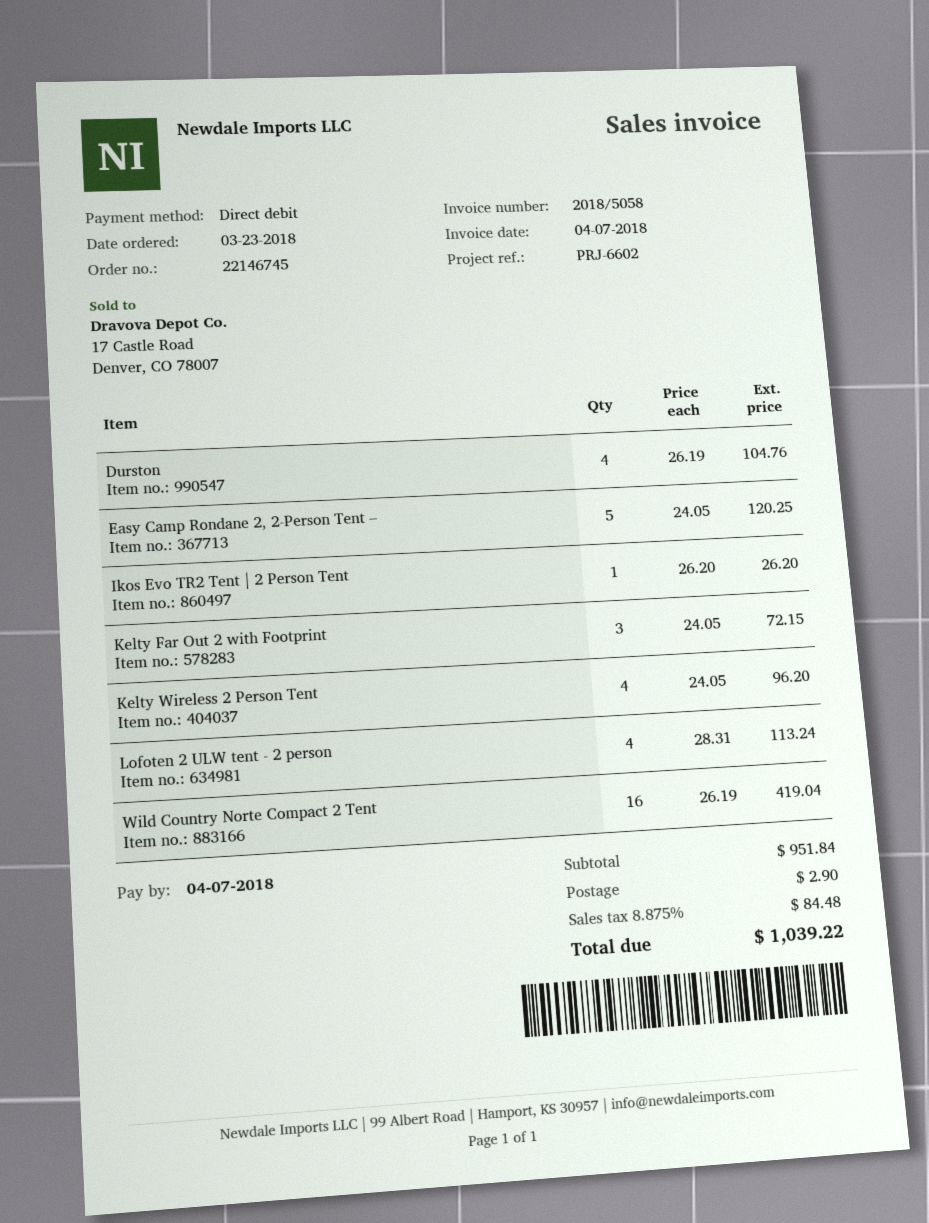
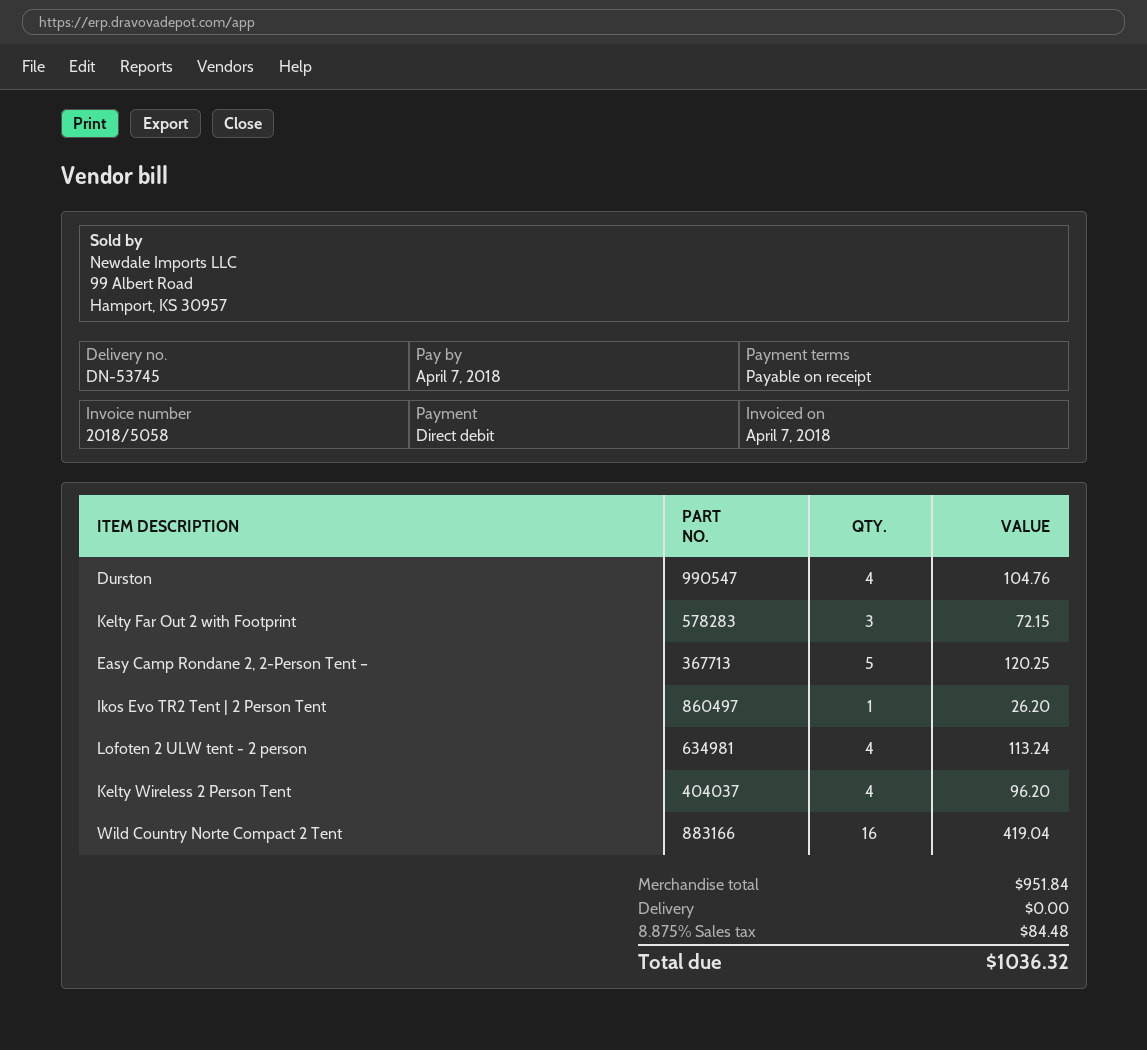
shipping: 2.90 -> 0.00
total: 1039.22 -> 1036.32

